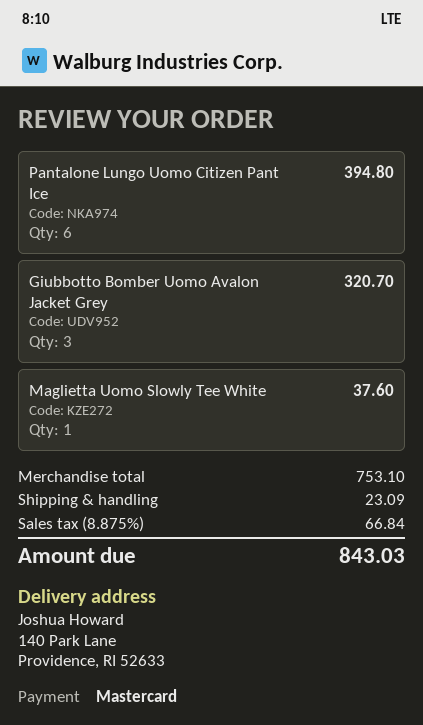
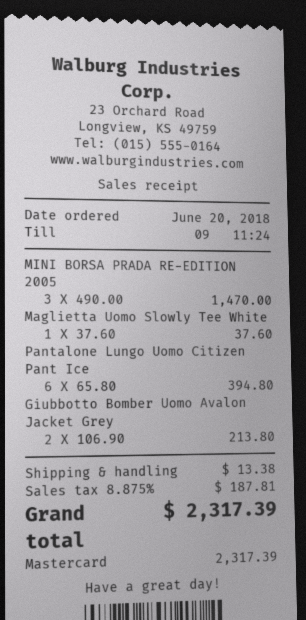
Giubbotto Bomber Uomo Avalon Jacket Grey: 3 for 320.70 -> 2 for 213.80
MINI BORSA PRADA RE-EDITION 2005: none -> 3 for 1470.00
shipping: 23.09 -> 13.38
tax: 8.875% = 66.84 -> 8.875% = 187.81
total: 843.03 -> 2317.39

